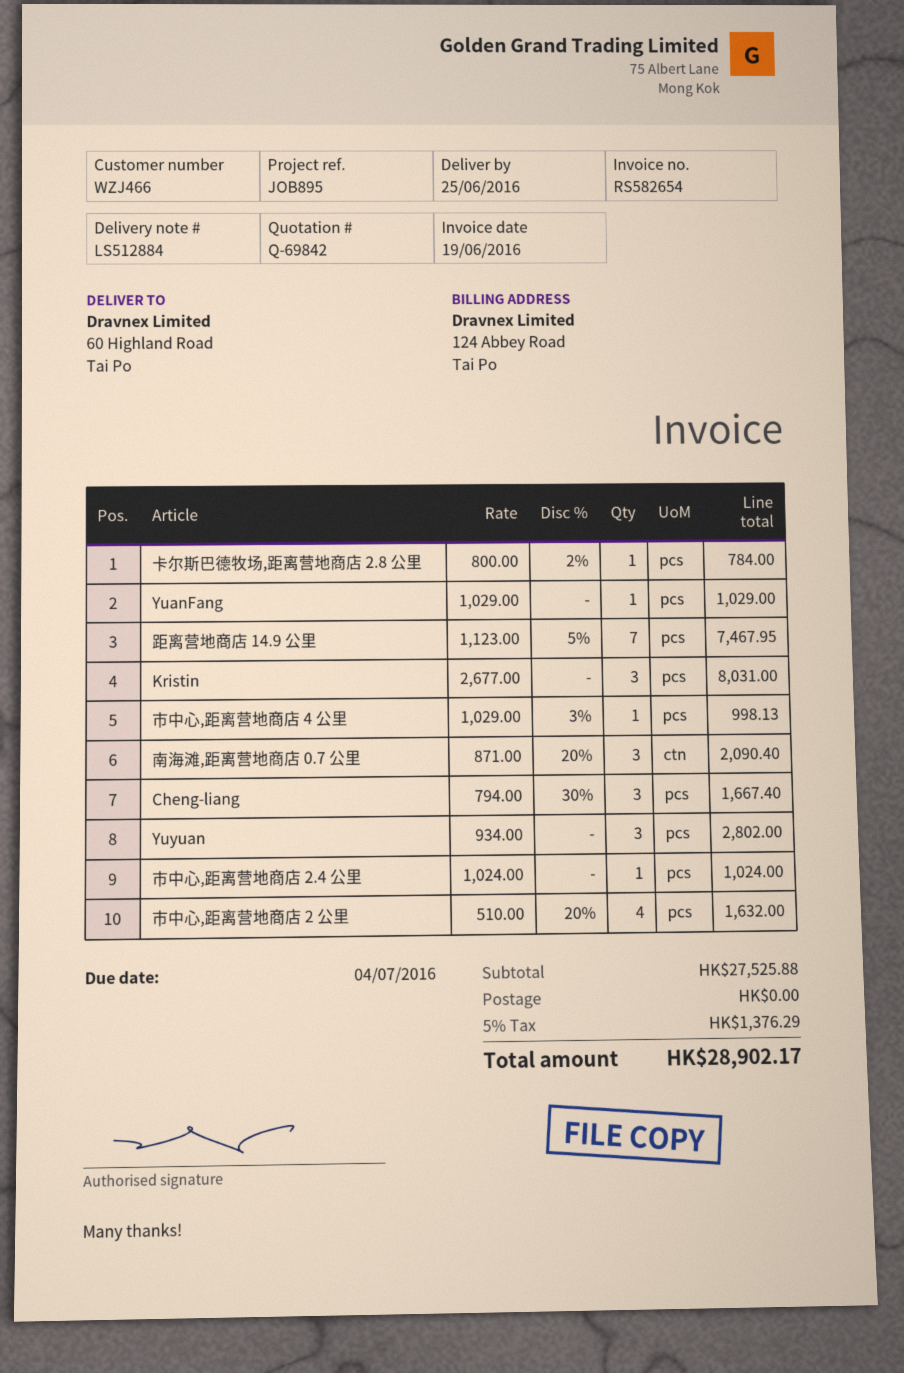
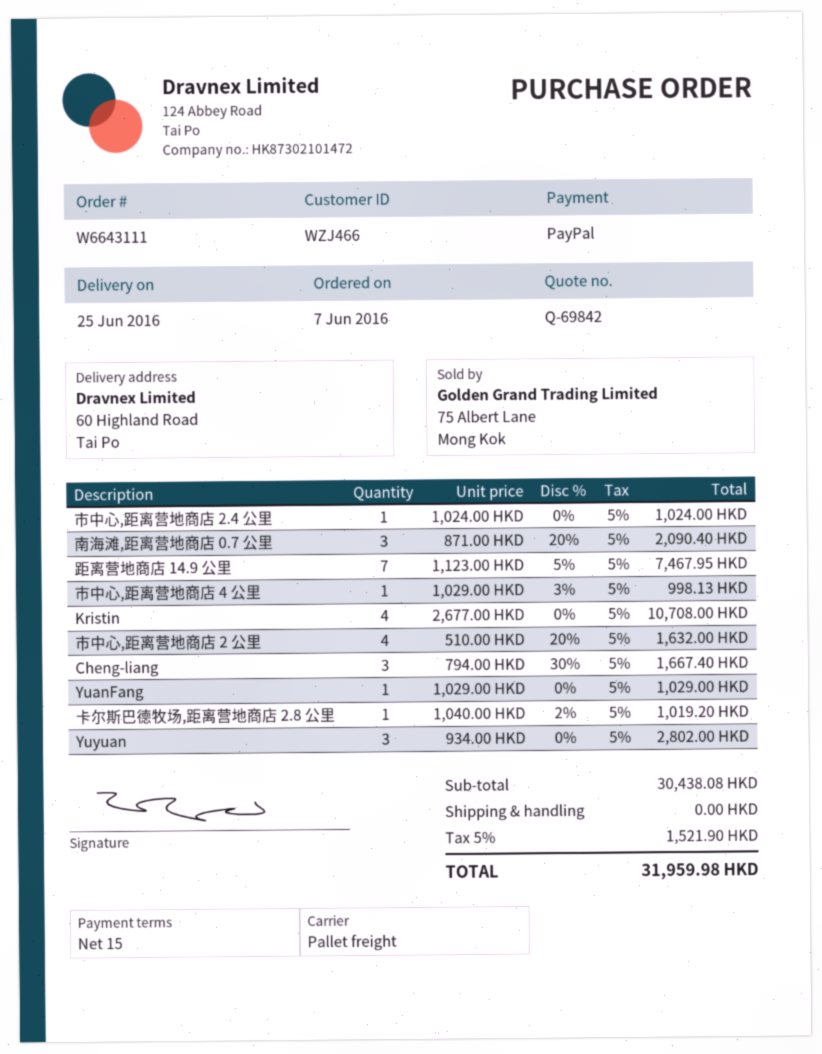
卡尔斯巴德牧场,距离营地商店 2.8 公里: 1 x 800.00 - 2% = 784.00 -> 1 x 1040.00 - 2% = 1019.20
Kristin: 3 x 2677.00 = 8031.00 -> 4 x 2677.00 = 10708.00
subtotal: 27525.88 -> 30438.08
tax: 5% = 1376.29 -> 5% = 1521.90
total: 28902.17 -> 31959.98

